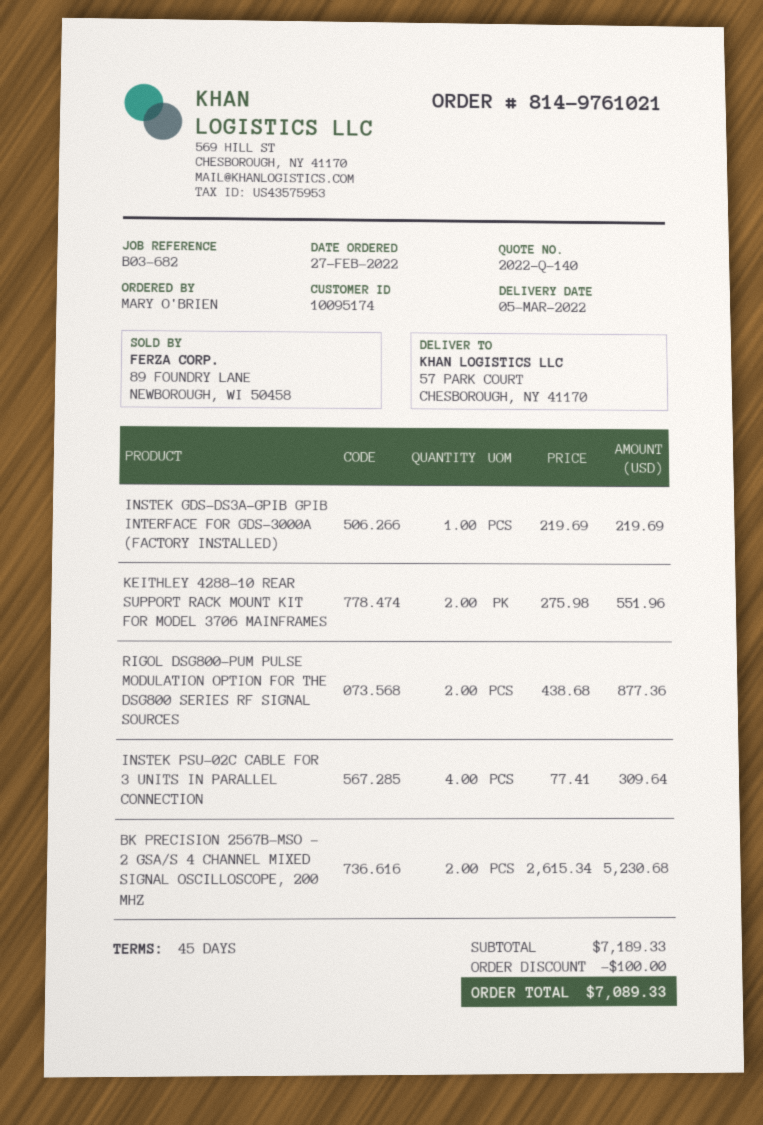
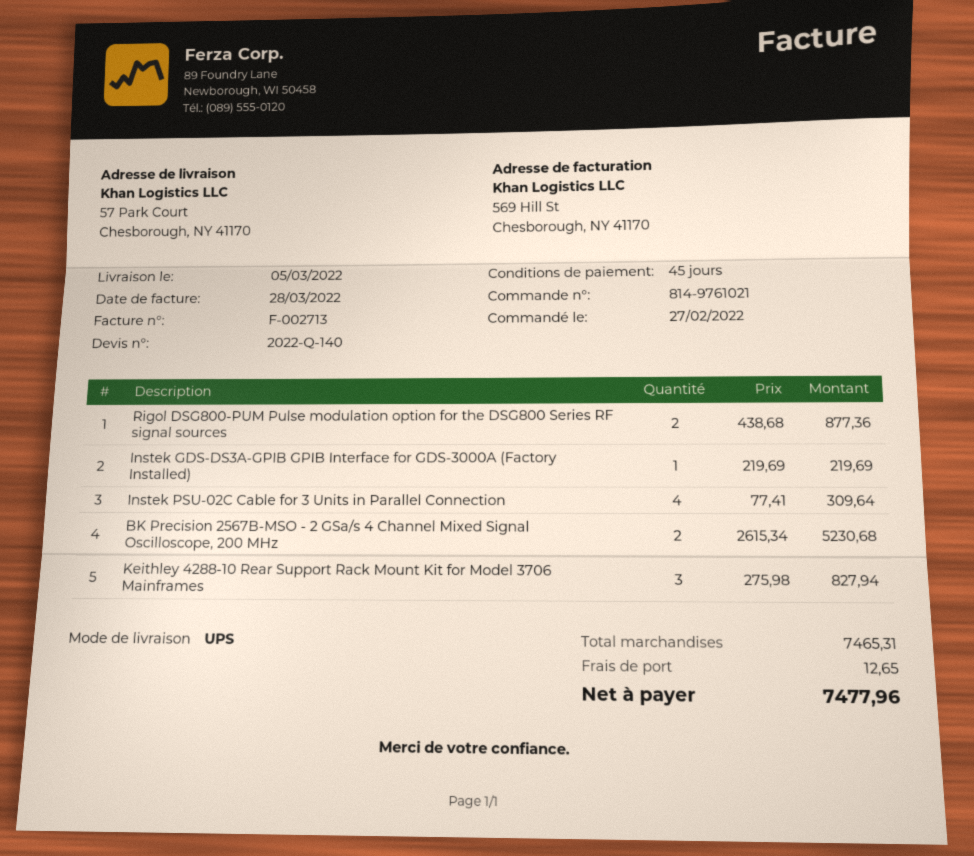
KEITHLEY 4288-10 REAR SUPPORT RACK MOUNT KIT FOR MODEL 3706 MAINFRAMES: 2 x 275.98 = 551.96 -> 3 x 275.98 = 827.94
subtotal: 7189.33 -> 7465.31
discount: 100.00 -> none
shipping: none -> 12.65
total: 7089.33 -> 7477.96

